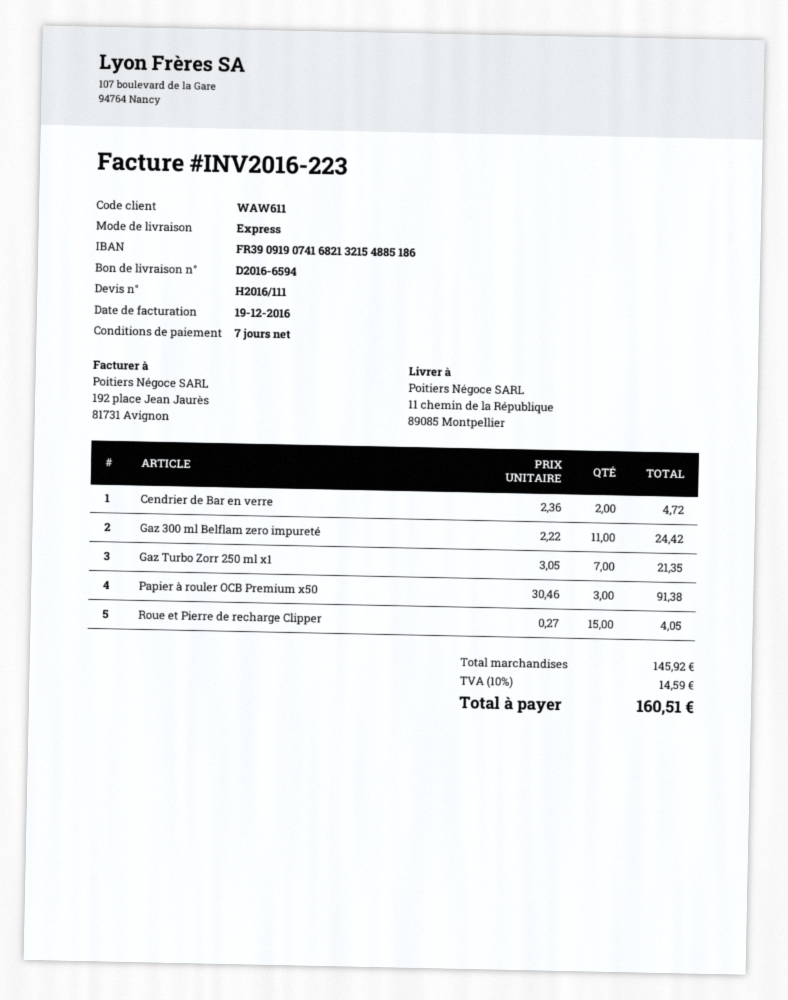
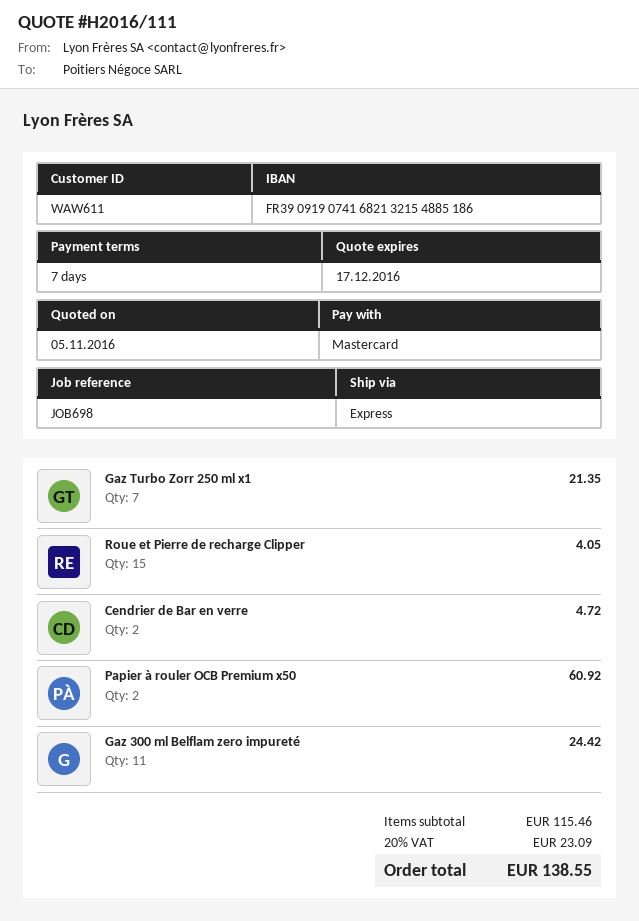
Papier à rouler OCB Premium x50: 3 for 91.38 -> 2 for 60.92
subtotal: 145.92 -> 115.46
tax: 10% = 14.59 -> 20% = 23.09
total: 160.51 -> 138.55

